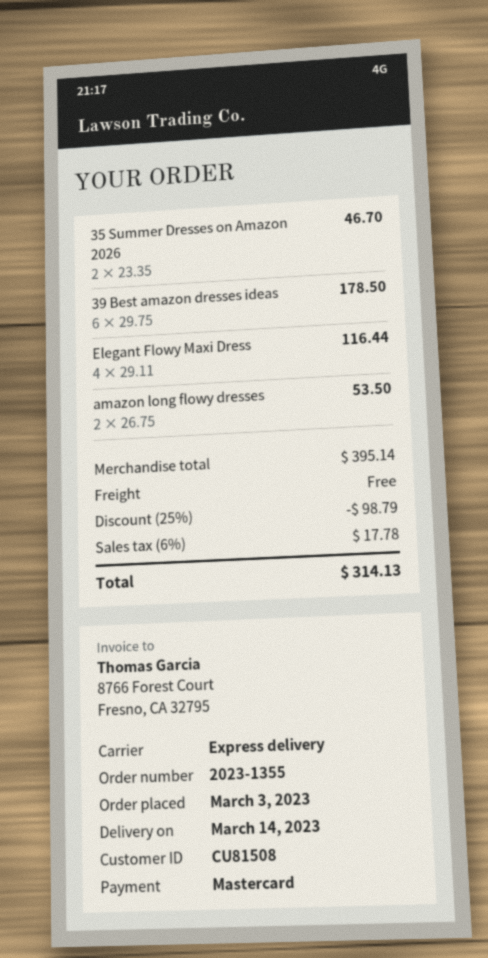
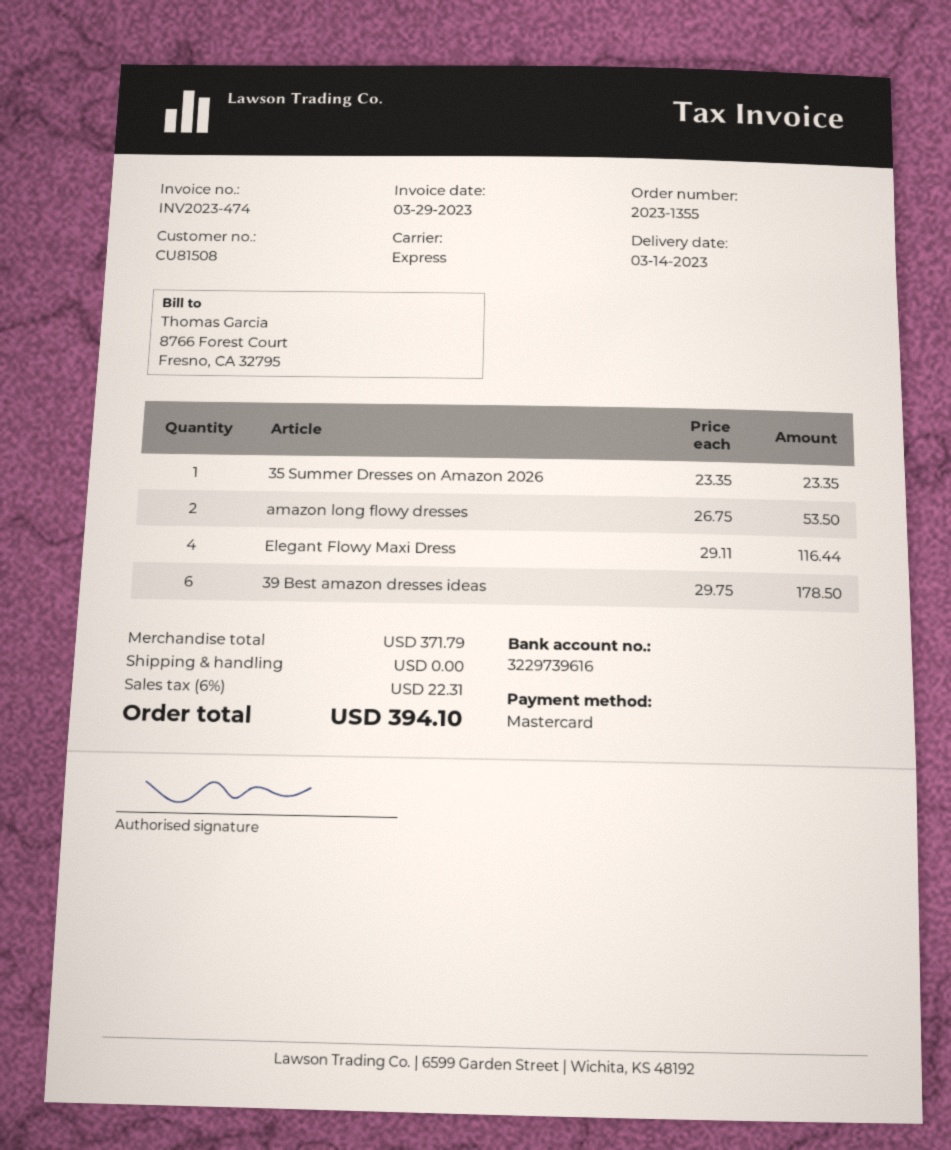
35 Summer Dresses on Amazon 2026: 2 x 23.35 = 46.70 -> 1 x 23.35 = 23.35
subtotal: 395.14 -> 371.79
discount: 25% = 98.79 -> none
tax: 6% = 17.78 -> 6% = 22.31
total: 314.13 -> 394.10

